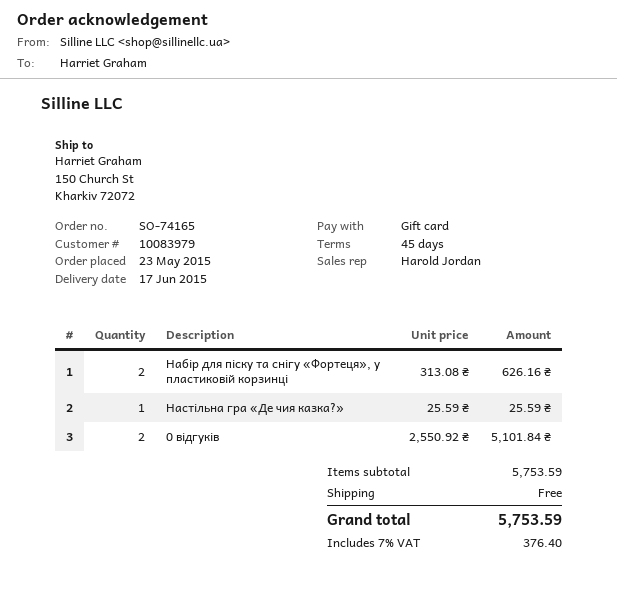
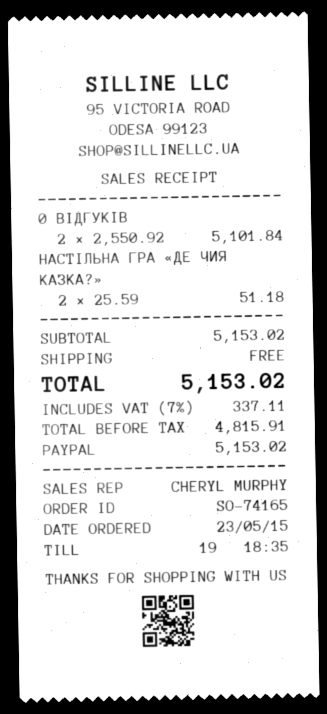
sales rep: Harold Jordan -> CHERYL MURPHY
payment method: gift card -> PayPal
Набір для піску та снігу «Фортеця», у пластиковій корзинці: 2 x 313.08 = 626.16 -> none
Настільна гра «Де чия казка?»: 1 x 25.59 = 25.59 -> 2 x 25.59 = 51.18
subtotal: 5753.59 -> 5153.02
tax: 7% = 376.40 -> 7% = 337.11
total: 5753.59 -> 5153.02

